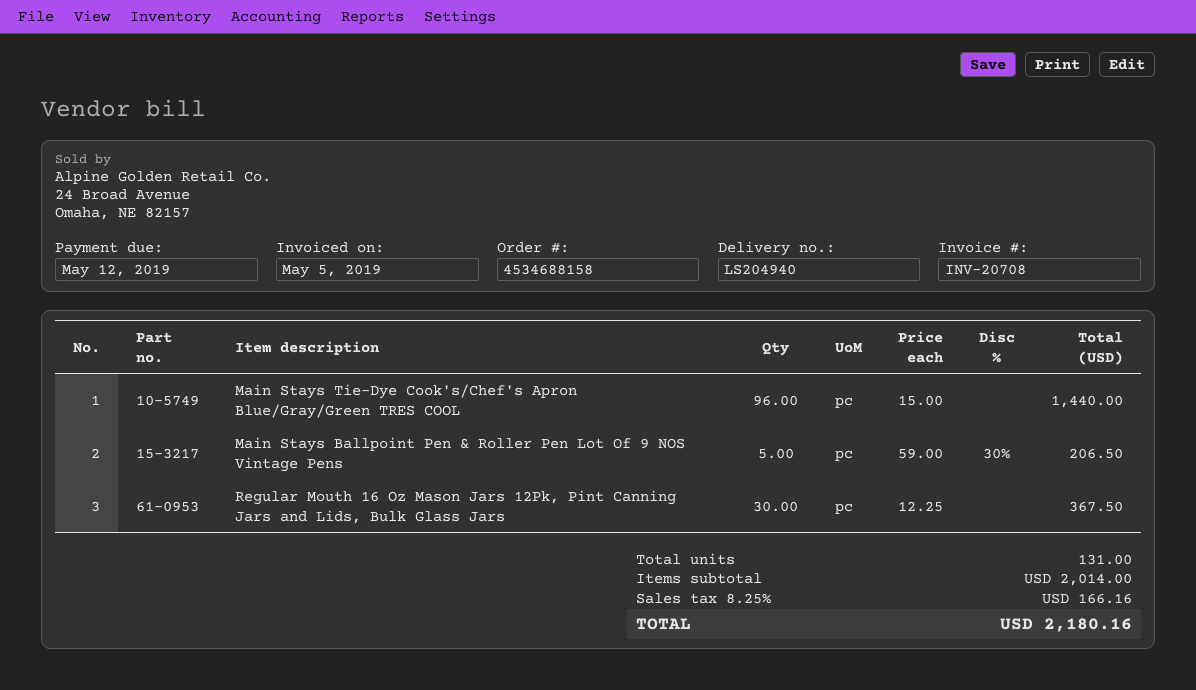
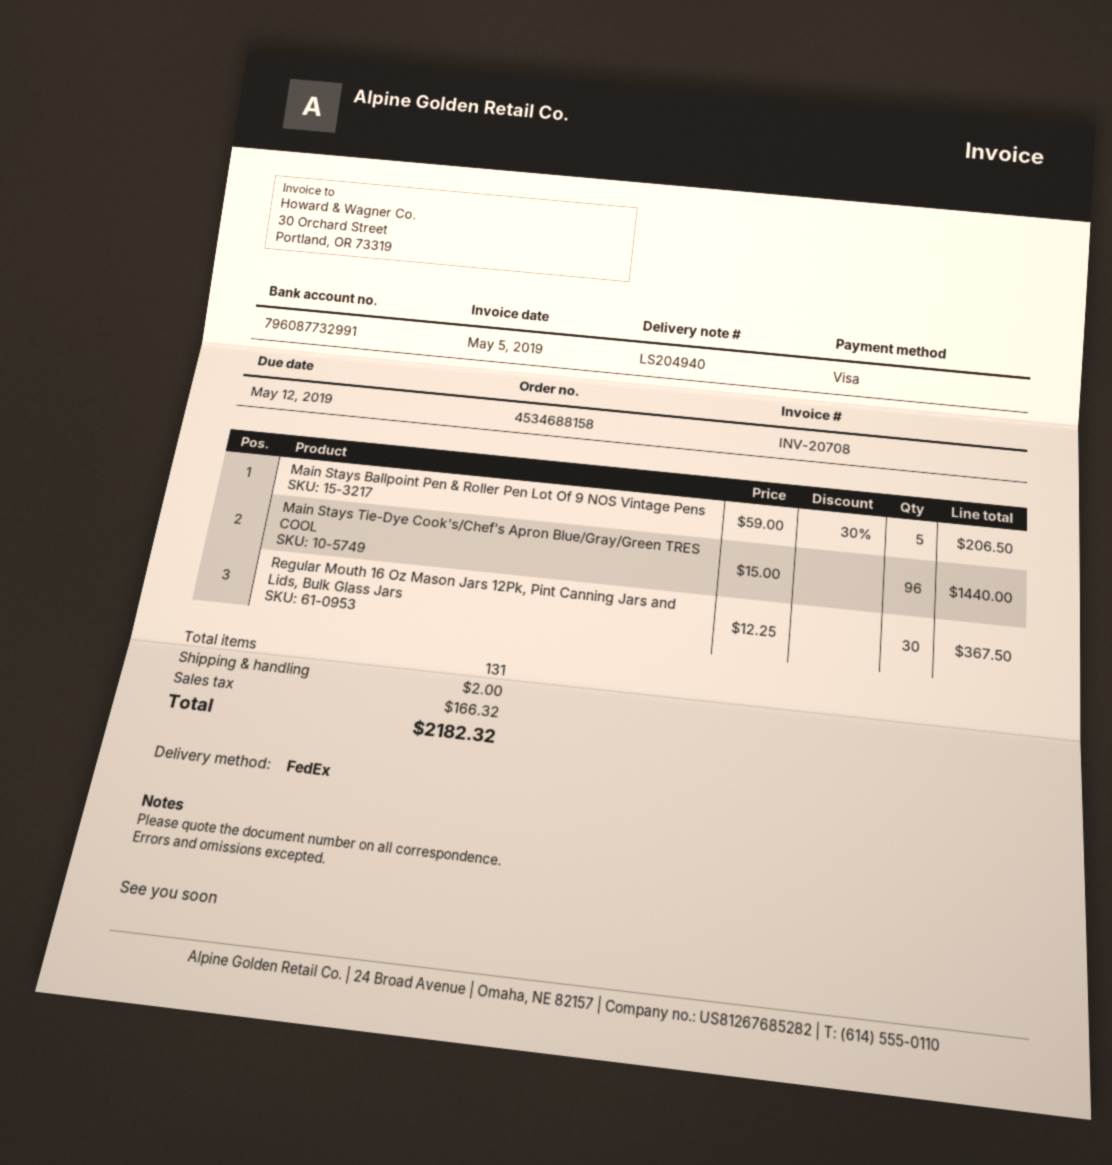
shipping: none -> 2.00
tax: 166.16 -> 166.32
total: 2180.16 -> 2182.32

